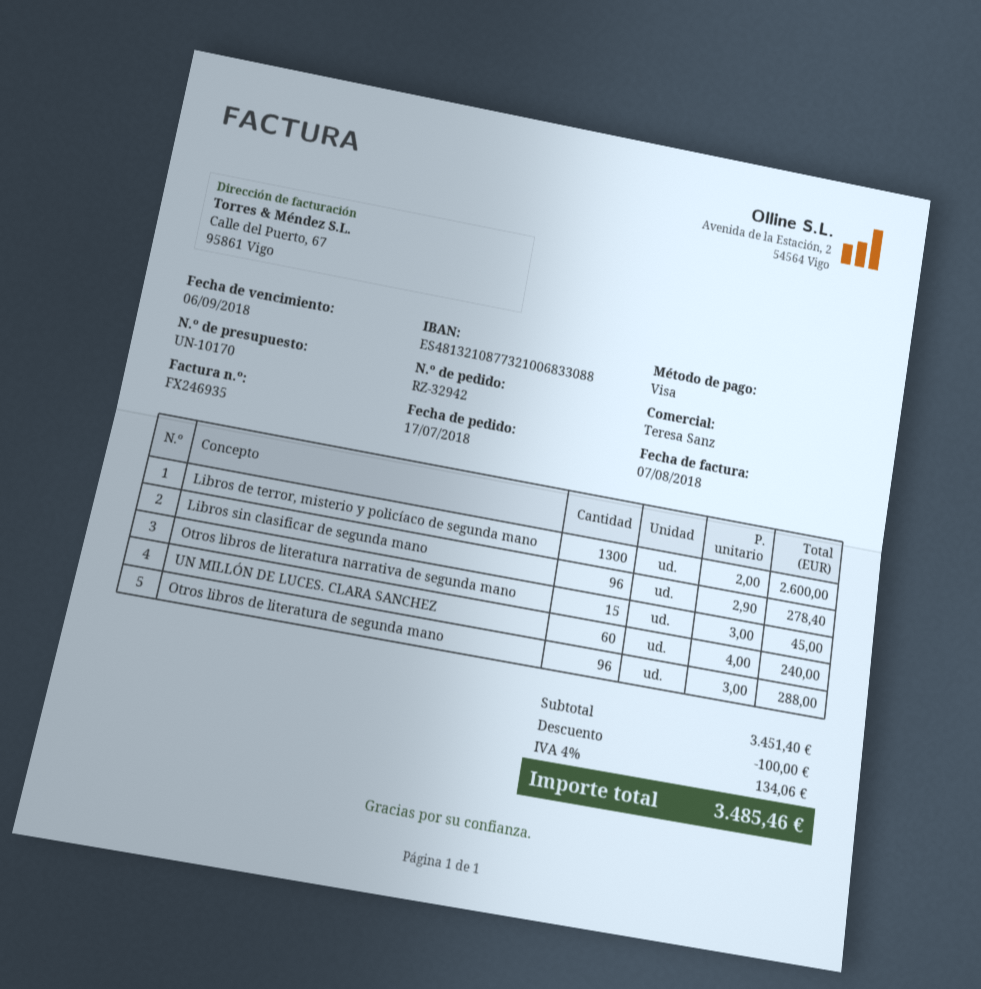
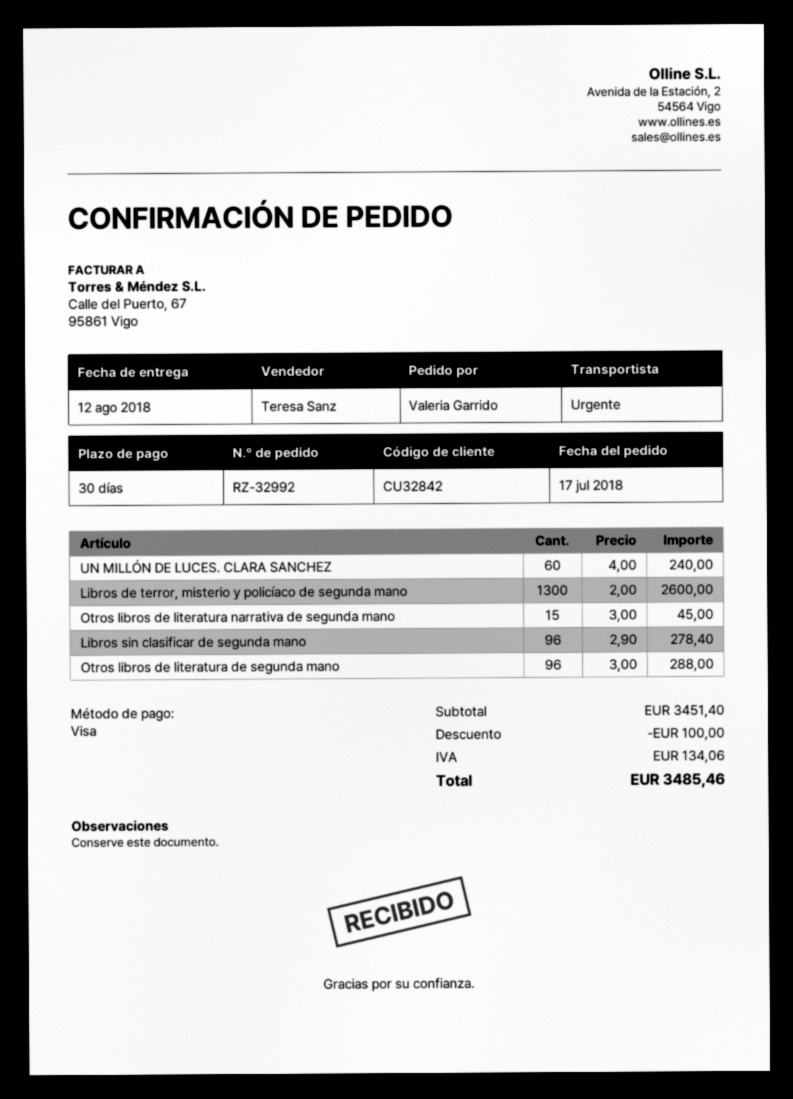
order number: RZ-32942 -> RZ-32992

